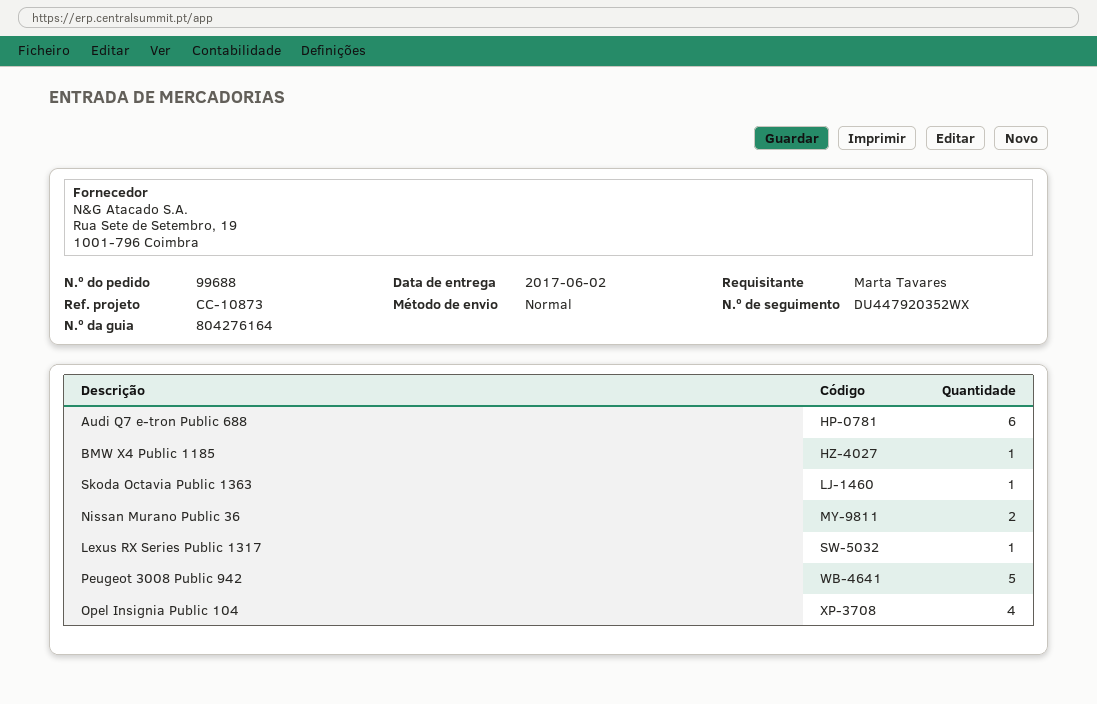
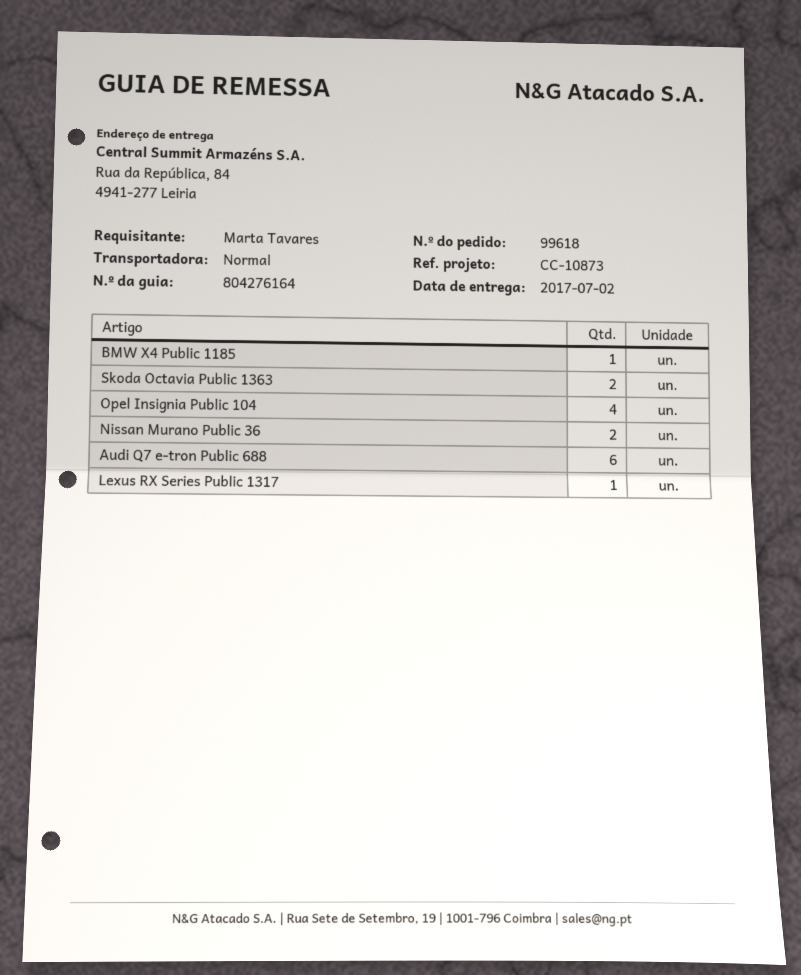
order number: 99688 -> 99618
delivery date: 2017-06-02 -> 2017-07-02
Skoda Octavia Public 1363: 1 -> 2
Peugeot 3008 Public 942: 5 -> none

